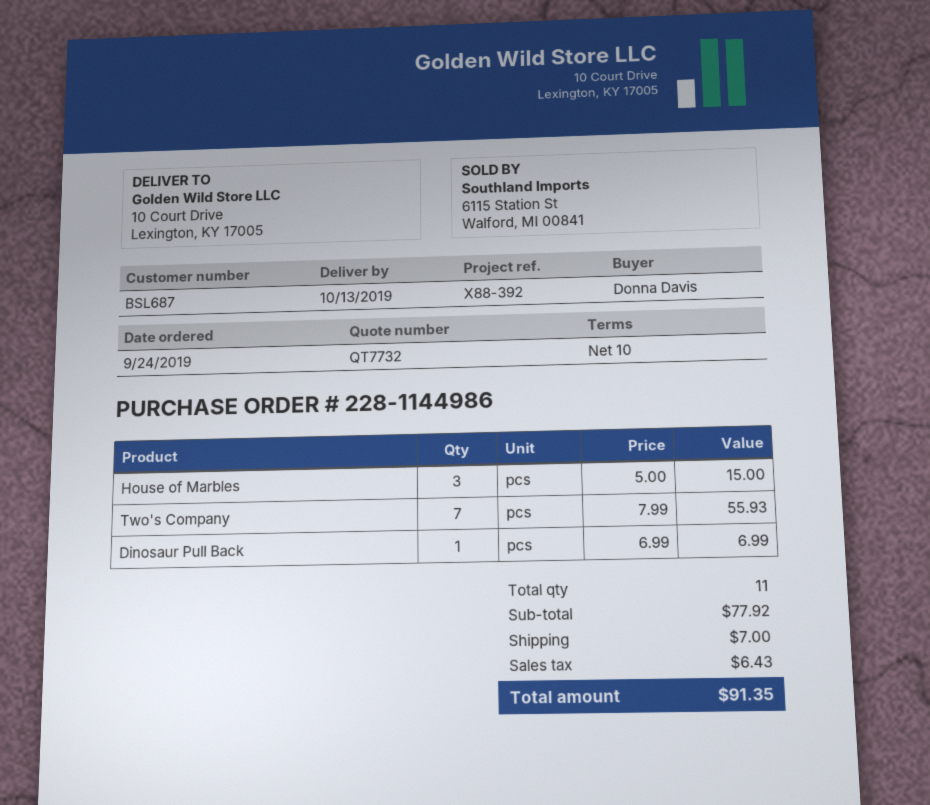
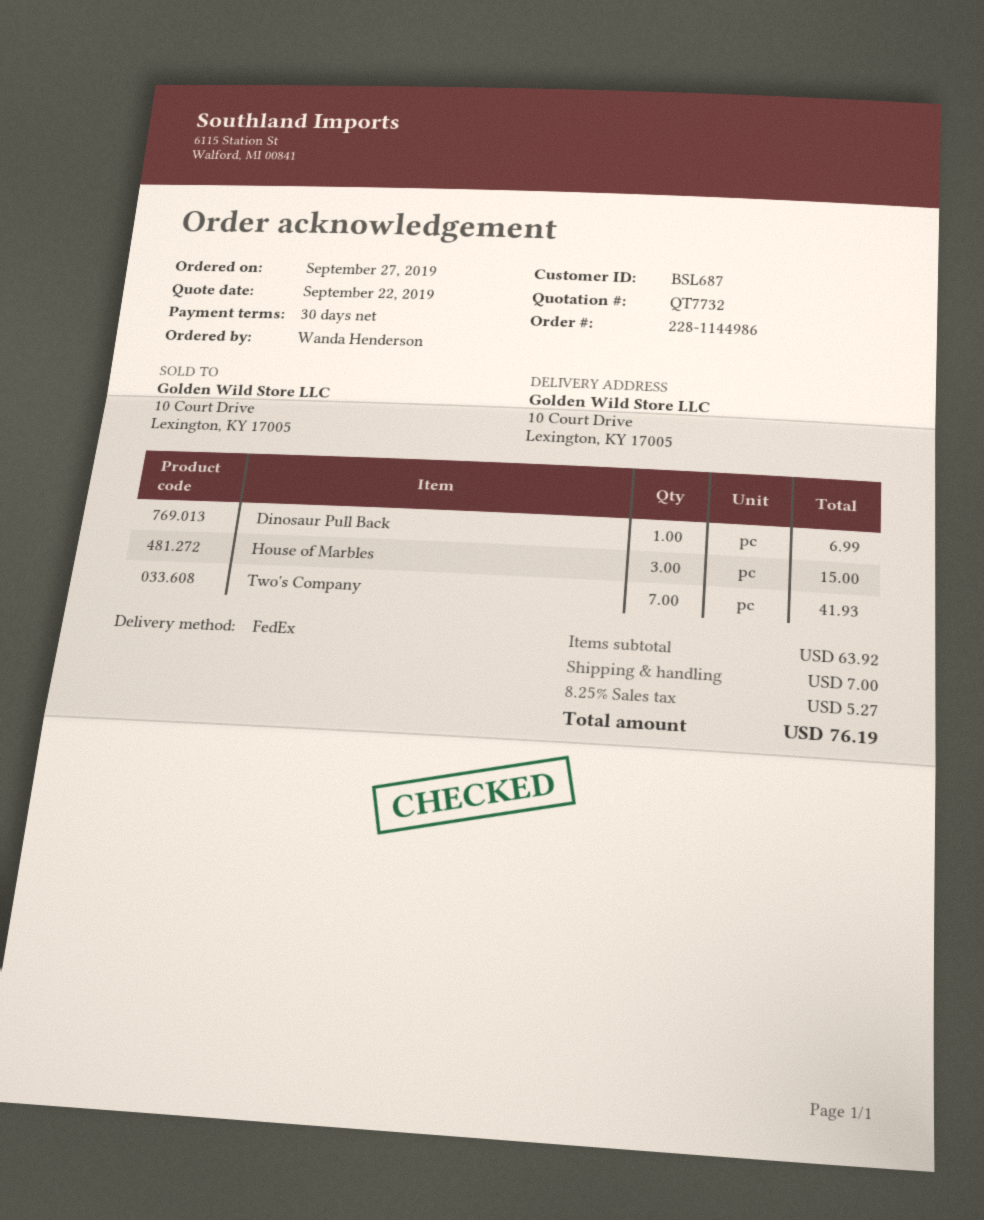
order date: 2019-09-24 -> 2019-09-27
payment terms: 10 days -> 30 days
ordered by: Donna Davis -> Wanda Henderson
Two's Company: 7 for 55.93 -> 7 for 41.93
subtotal: 77.92 -> 63.92
tax: 6.43 -> 5.27
total: 91.35 -> 76.19

